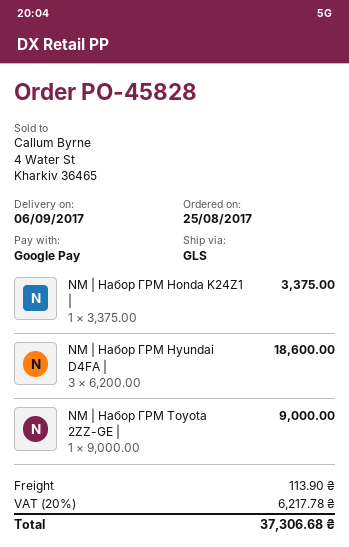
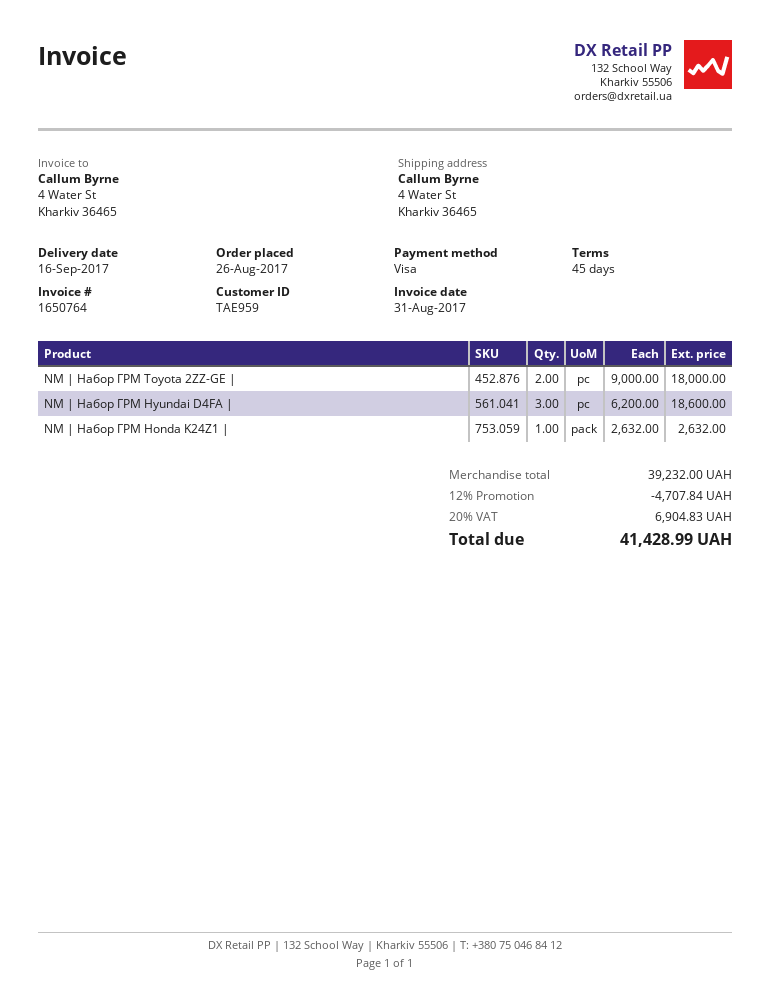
order date: 2017-08-25 -> 2017-08-26
delivery date: 2017-09-06 -> 2017-09-16
payment method: Google Pay -> Visa
NM | Набор ГРМ Honda K24Z1 |: 1 x 3375.00 = 3375.00 -> 1 x 2632.00 = 2632.00
NM | Набор ГРМ Toyota 2ZZ-GE |: 1 x 9000.00 = 9000.00 -> 2 x 9000.00 = 18000.00
discount: none -> 12% = 4707.84
shipping: 113.90 -> none
tax: 20% = 6217.78 -> 20% = 6904.83
total: 37306.68 -> 41428.99

